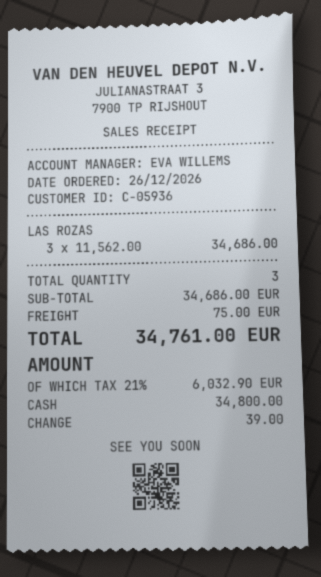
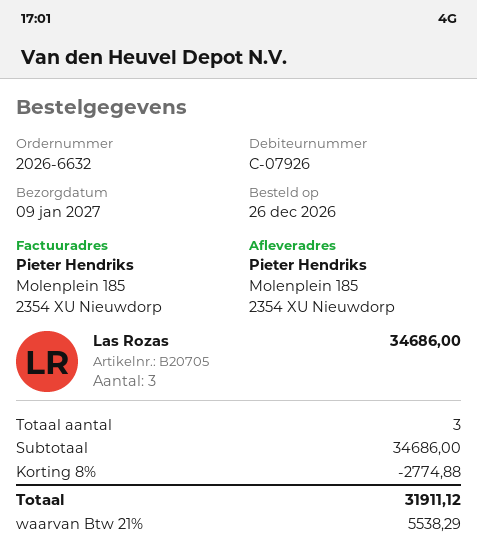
customer number: C-05936 -> C-07926
discount: none -> 8% = 2774.88
shipping: 75.00 -> none
tax: 21% = 6032.90 -> 21% = 5538.29
total: 34761.00 -> 31911.12

